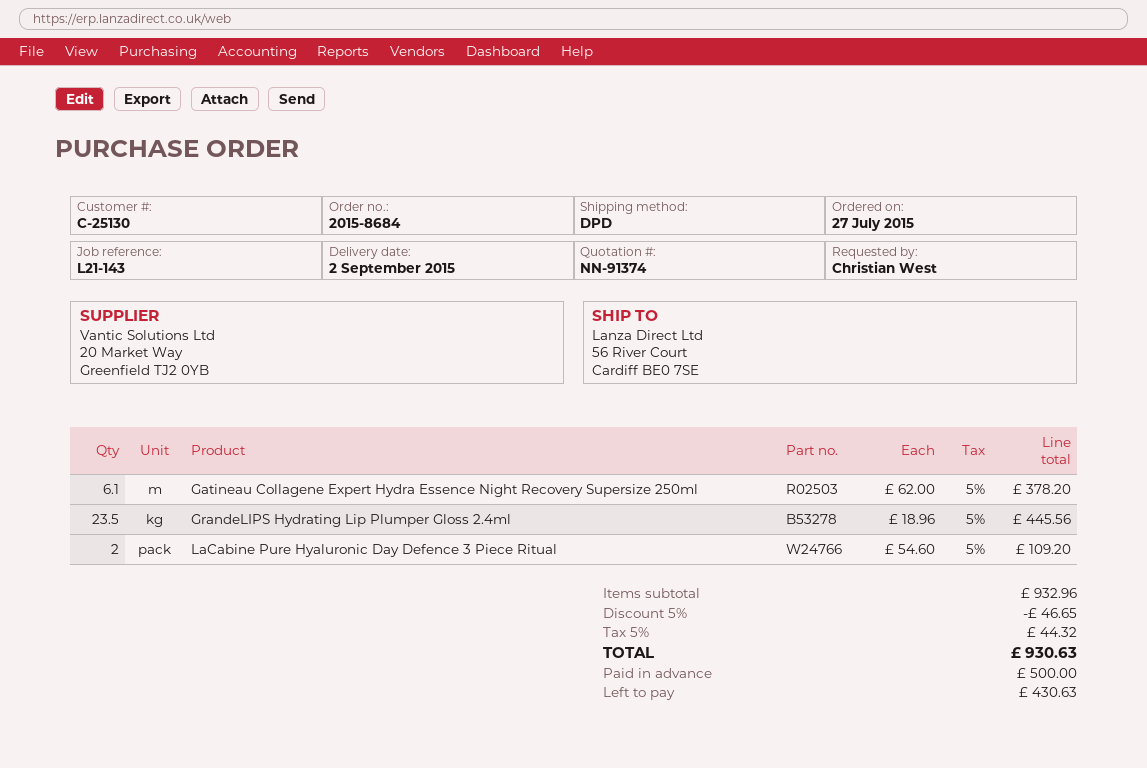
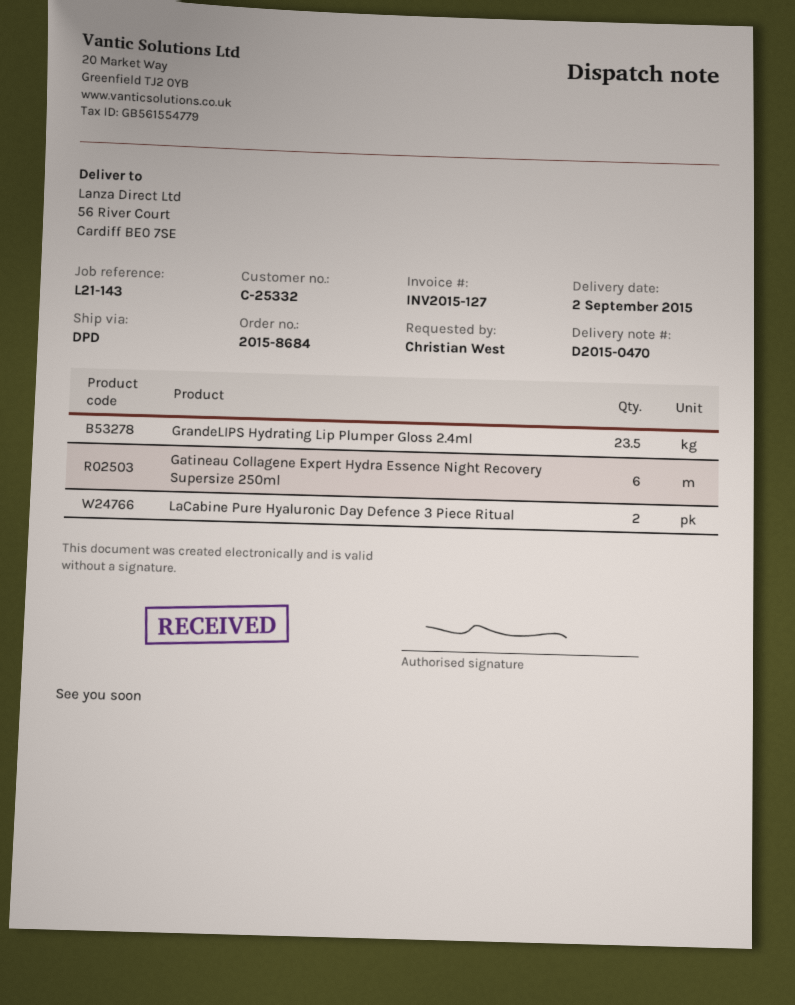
customer number: C-25130 -> C-25332
Gatineau Collagene Expert Hydra Essence Night Recovery Supersize 250ml: 6.1 -> 6

